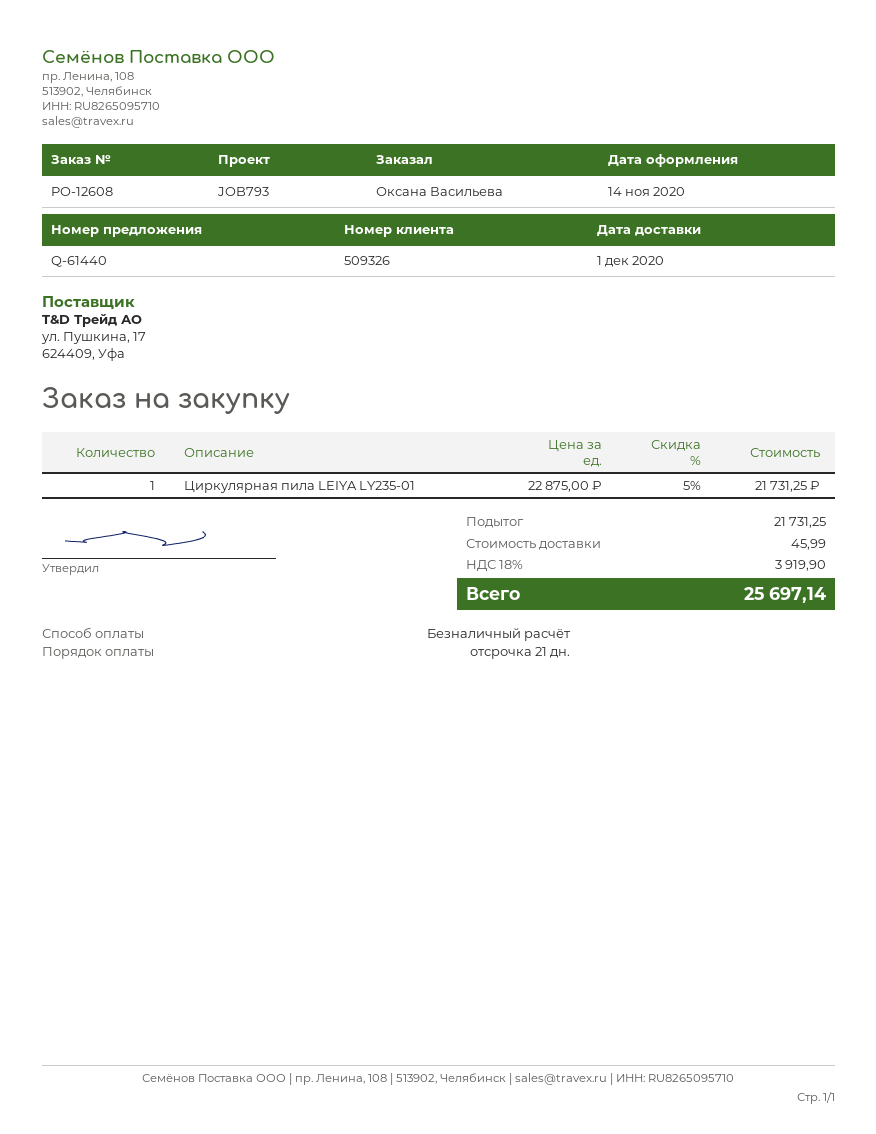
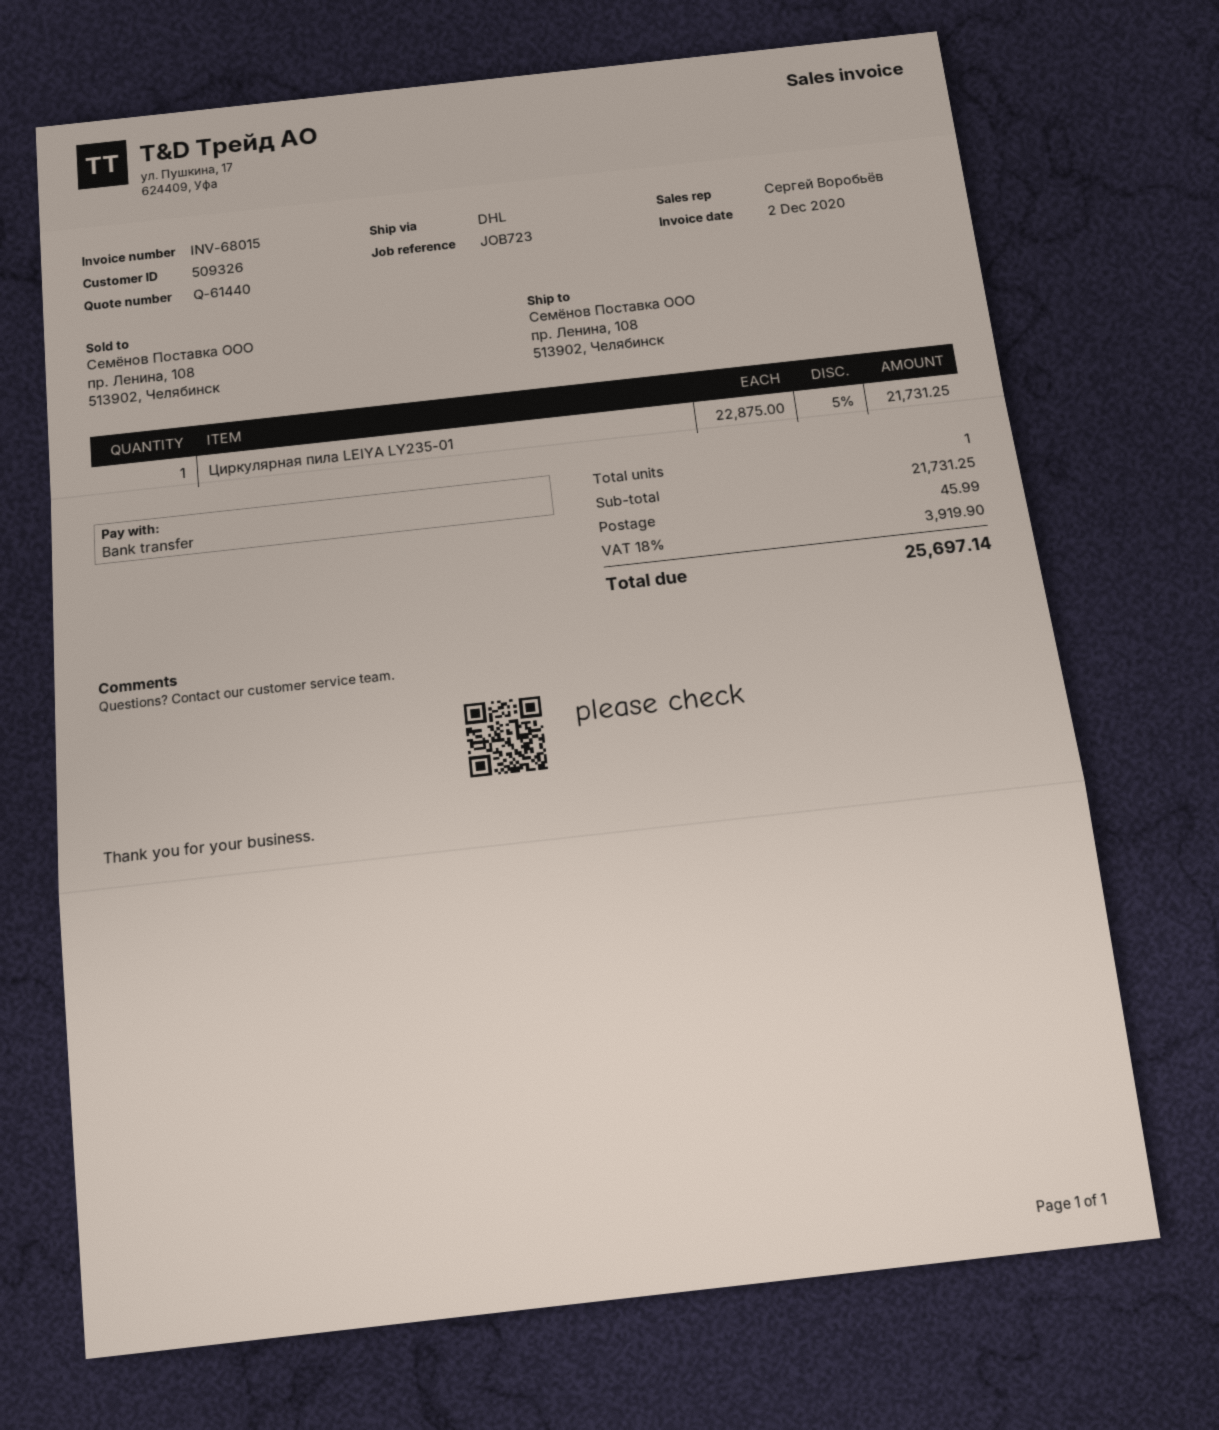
reference: JOB793 -> JOB723

